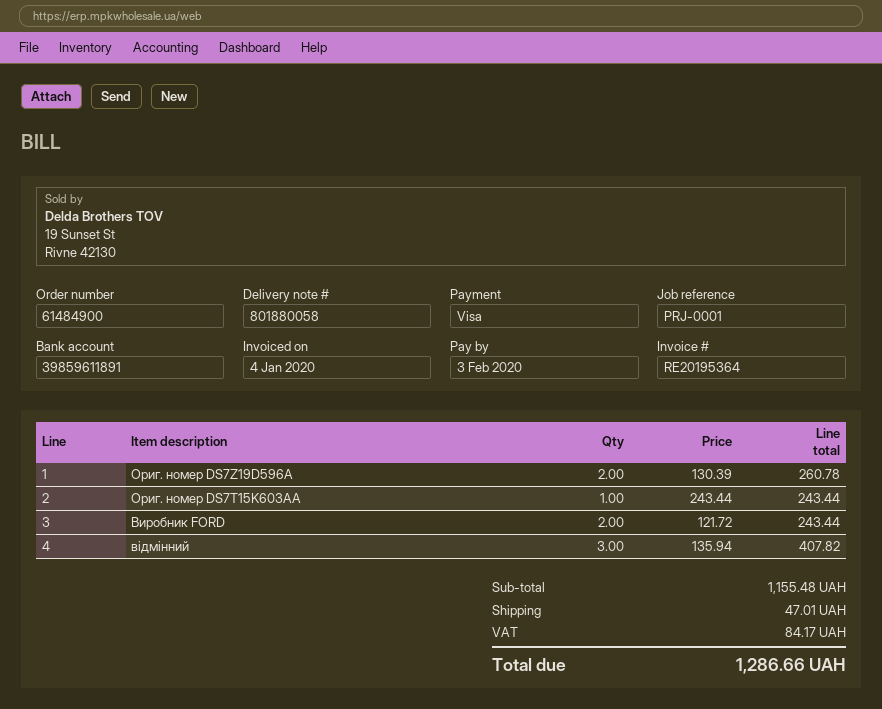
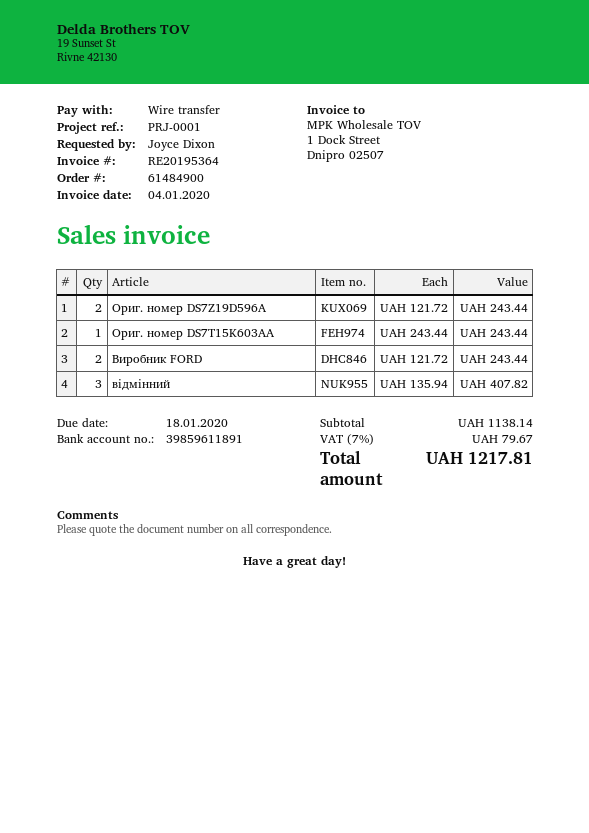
due date: 2020-02-03 -> 2020-01-18
payment method: Visa -> bank transfer
Ориг. номер DS7Z19D596A: 2 x 130.39 = 260.78 -> 2 x 121.72 = 243.44
subtotal: 1155.48 -> 1138.14
shipping: 47.01 -> none
tax: 84.17 -> 79.67
total: 1286.66 -> 1217.81

